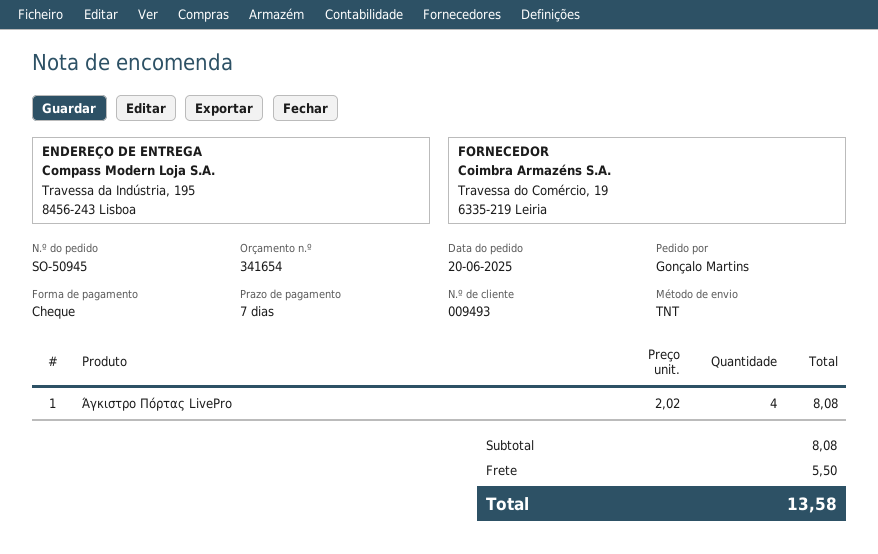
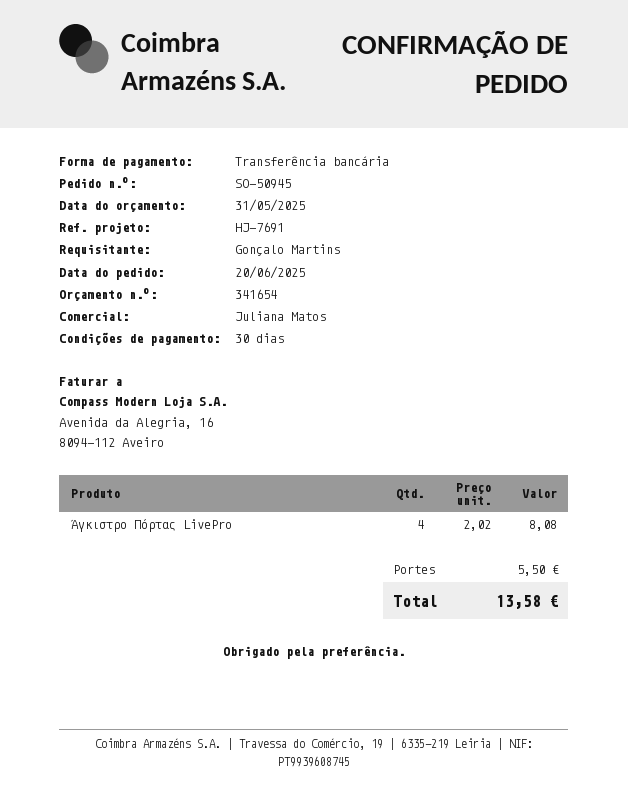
payment terms: 7 days -> 30 days
payment method: cheque -> bank transfer

